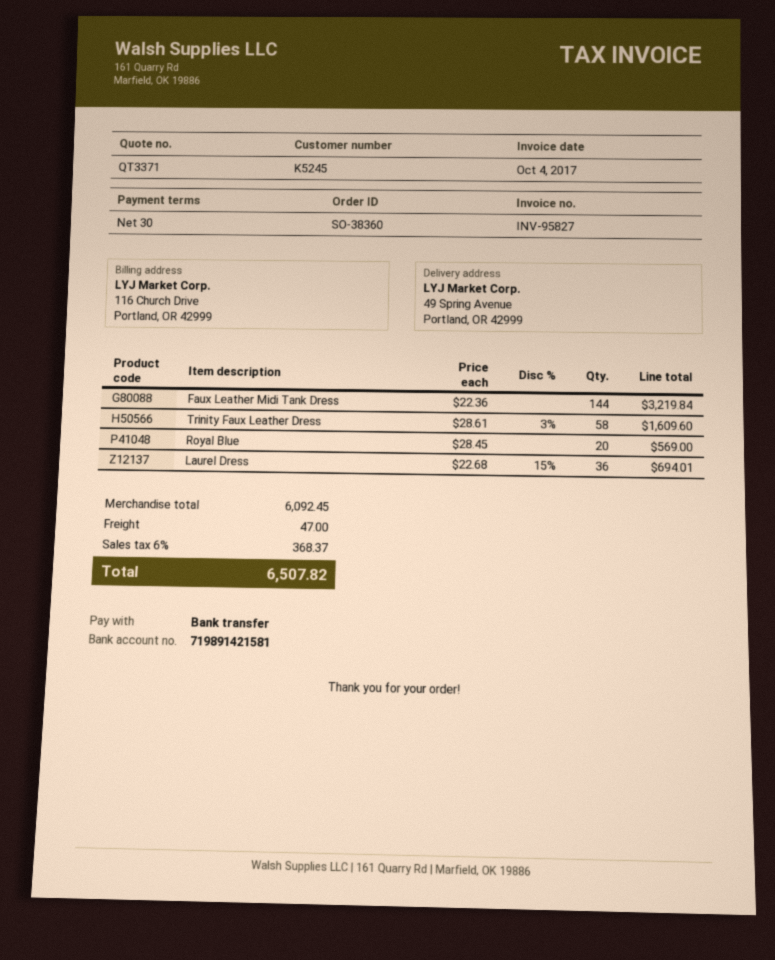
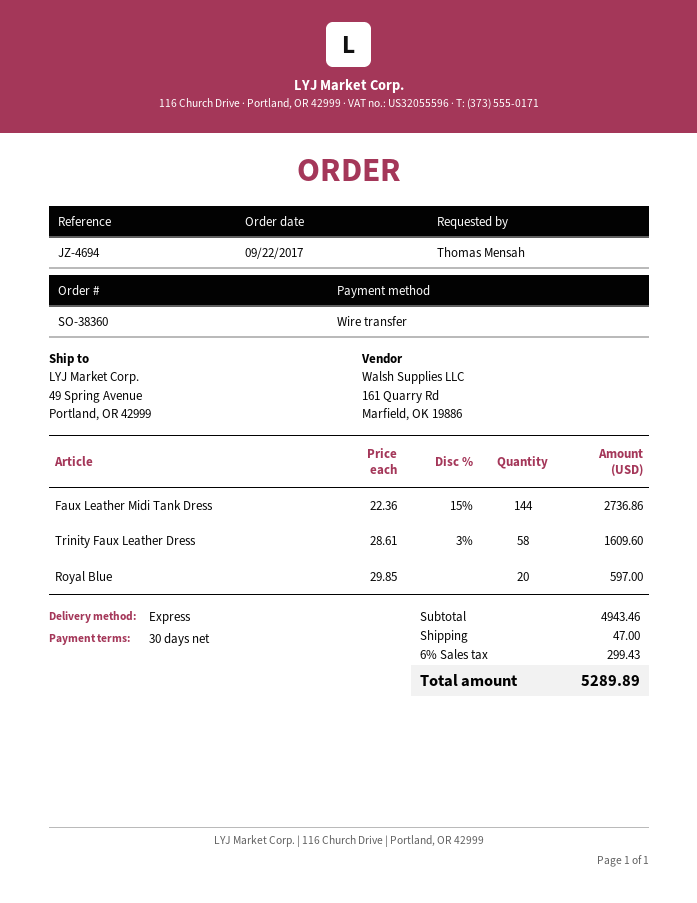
Faux Leather Midi Tank Dress: 144 x 22.36 = 3219.84 -> 144 x 22.36 - 15% = 2736.86
Royal Blue: 20 x 28.45 = 569.00 -> 20 x 29.85 = 597.00
Laurel Dress: 36 x 22.68 - 15% = 694.01 -> none
subtotal: 6092.45 -> 4943.46
tax: 6% = 368.37 -> 6% = 299.43
total: 6507.82 -> 5289.89

